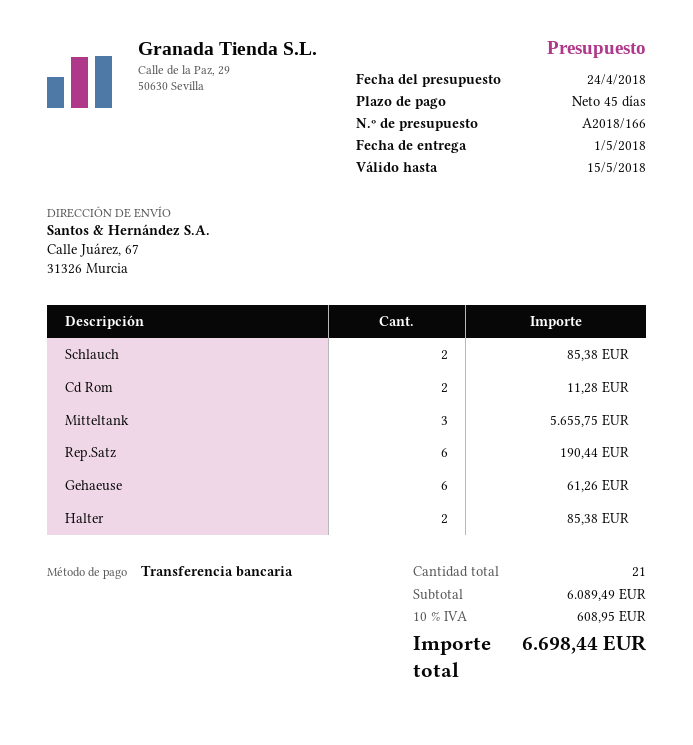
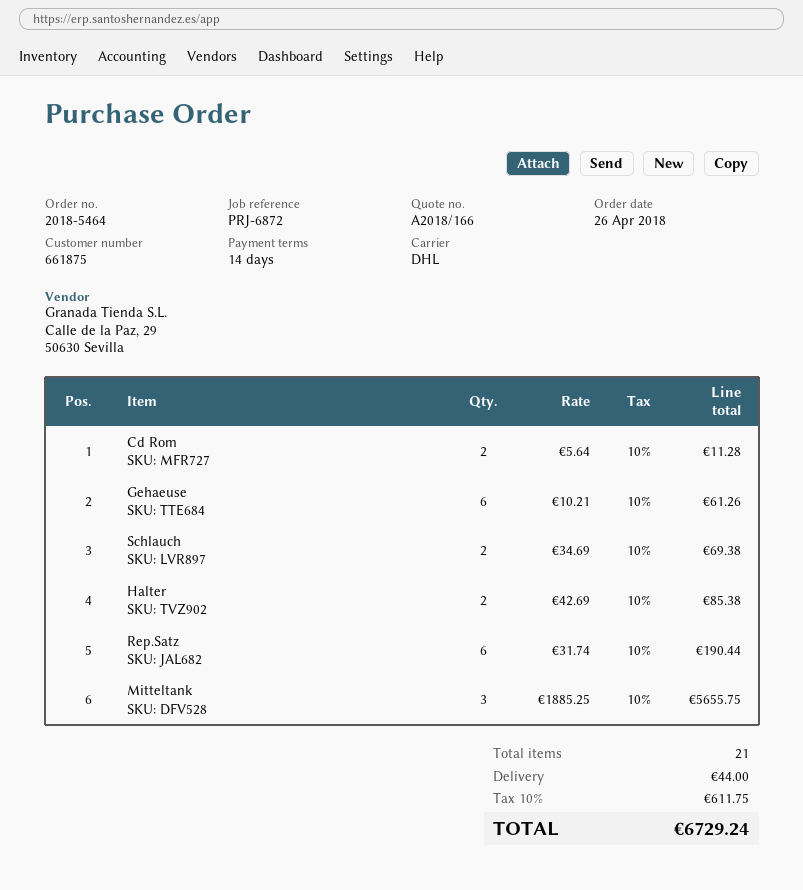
payment terms: 45 days -> 14 days
Schlauch: 2 for 85.38 -> 2 for 69.38
shipping: none -> 44.00
tax: 10% = 608.95 -> 10% = 611.75
total: 6698.44 -> 6729.24

